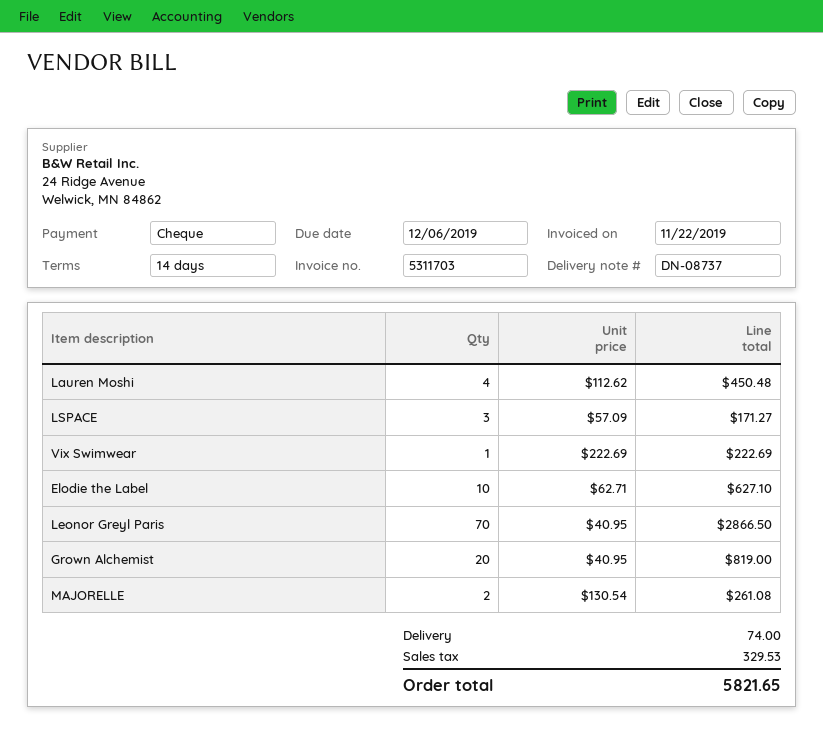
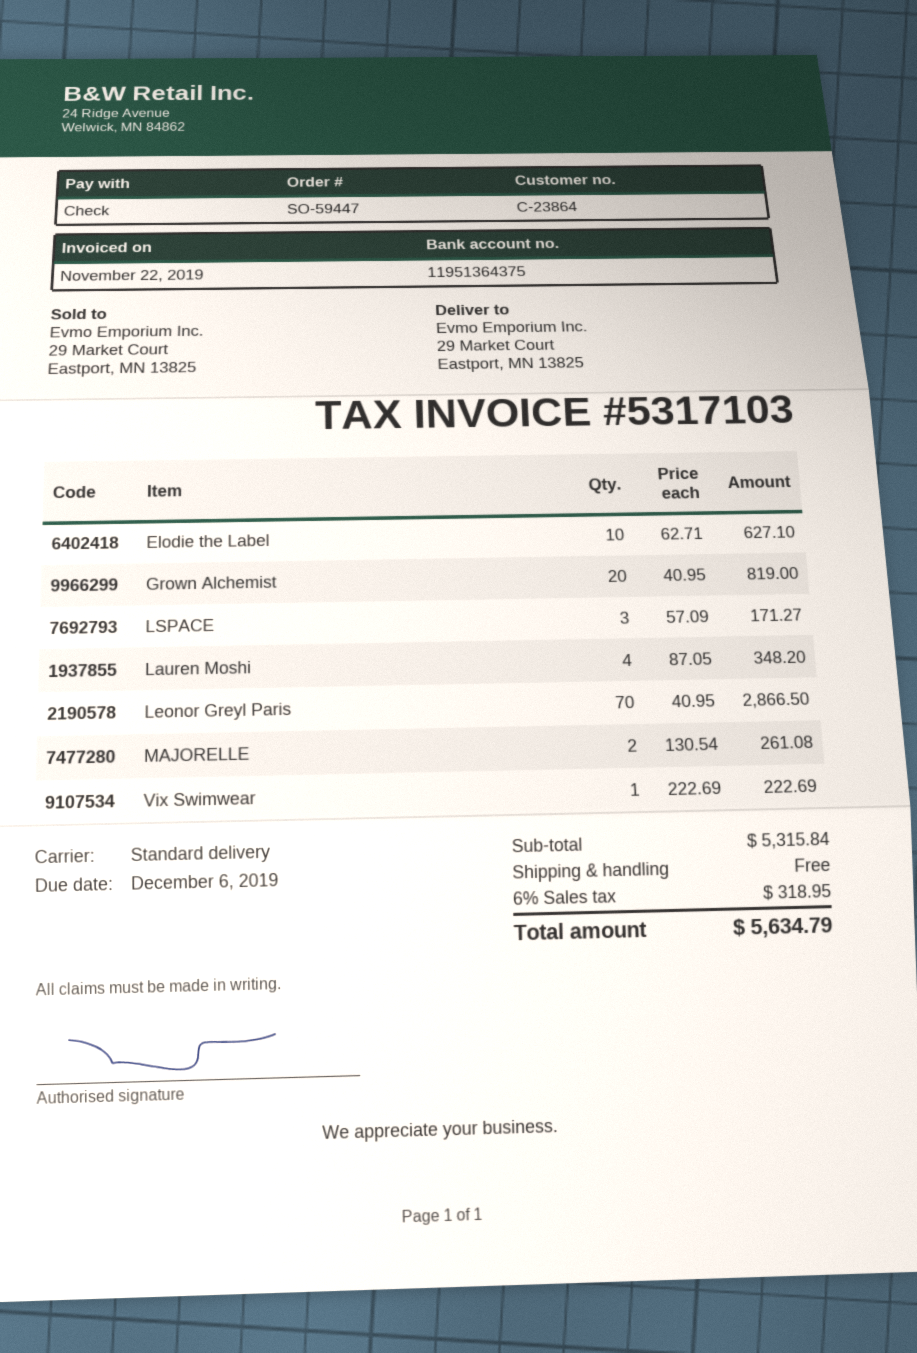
invoice number: 5311703 -> 5317103
Lauren Moshi: 4 x 112.62 = 450.48 -> 4 x 87.05 = 348.20
shipping: 74.00 -> 0.00
tax: 329.53 -> 318.95
total: 5821.65 -> 5634.79

